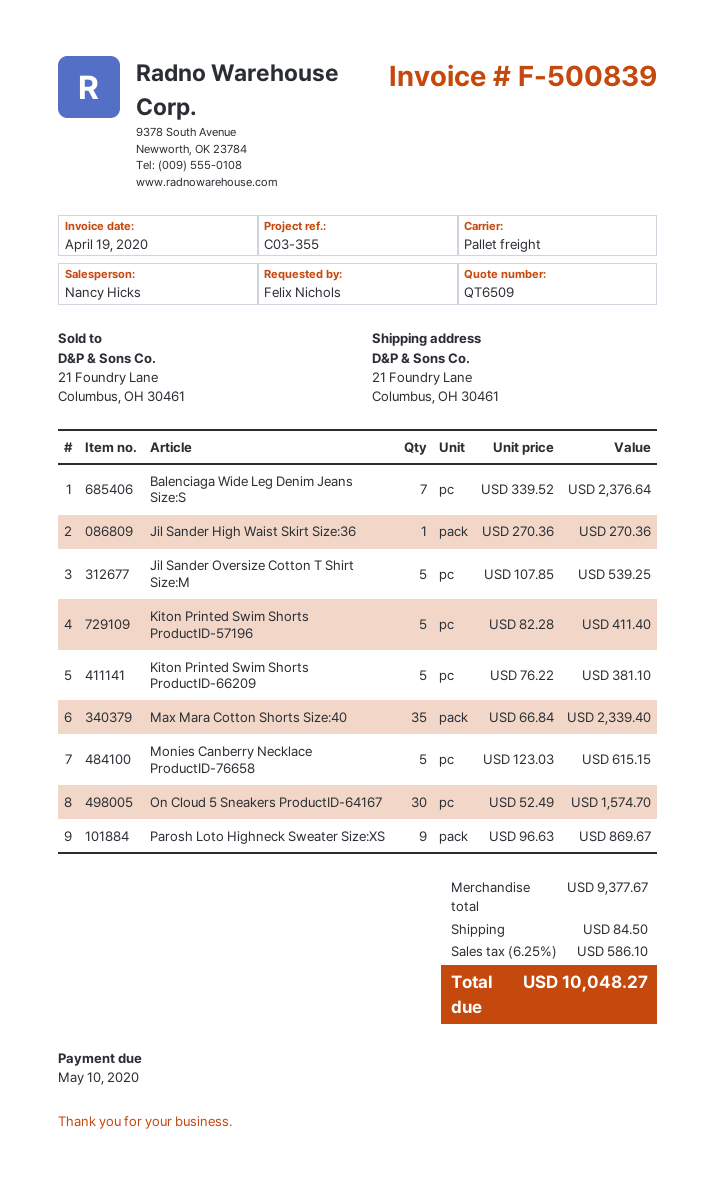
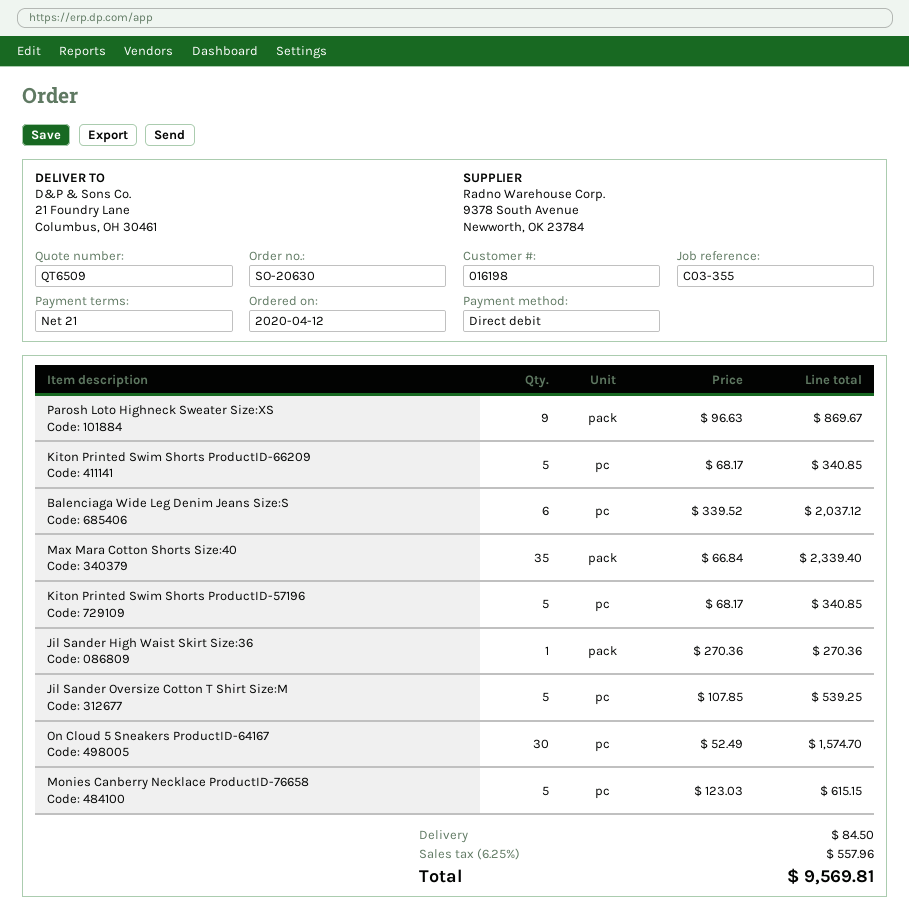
Balenciaga Wide Leg Denim Jeans Size:S: 7 x 339.52 = 2376.64 -> 6 x 339.52 = 2037.12
Kiton Printed Swim Shorts ProductID-57196: 5 x 82.28 = 411.40 -> 5 x 68.17 = 340.85
Kiton Printed Swim Shorts ProductID-66209: 5 x 76.22 = 381.10 -> 5 x 68.17 = 340.85
tax: 6.25% = 586.10 -> 6.25% = 557.96
total: 10048.27 -> 9569.81

